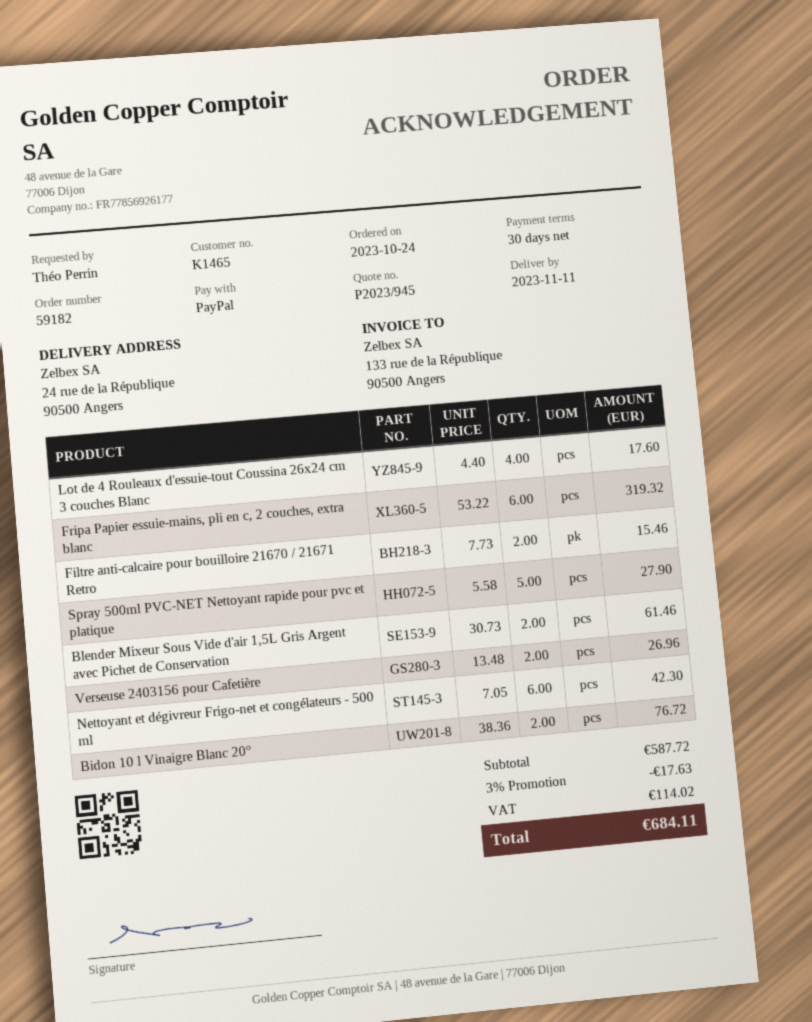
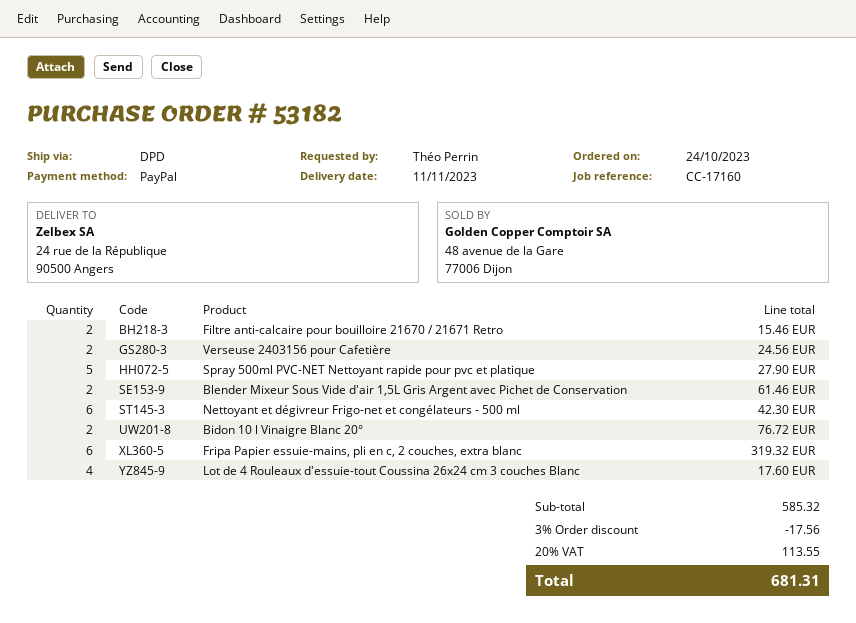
order number: 59182 -> 53182
Verseuse 2403156 pour Cafetière: 2 for 26.96 -> 2 for 24.56
subtotal: 587.72 -> 585.32
discount: 3% = 17.63 -> 3% = 17.56
tax: 114.02 -> 113.55
total: 684.11 -> 681.31

